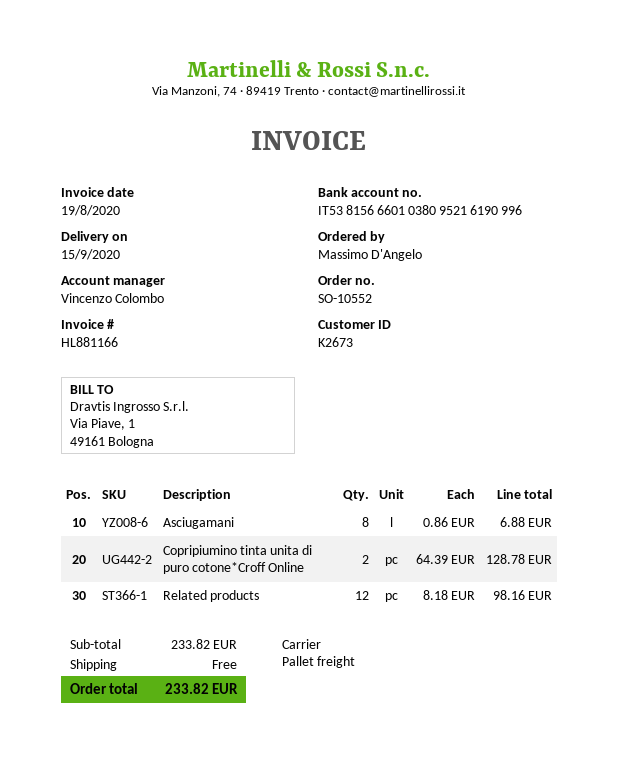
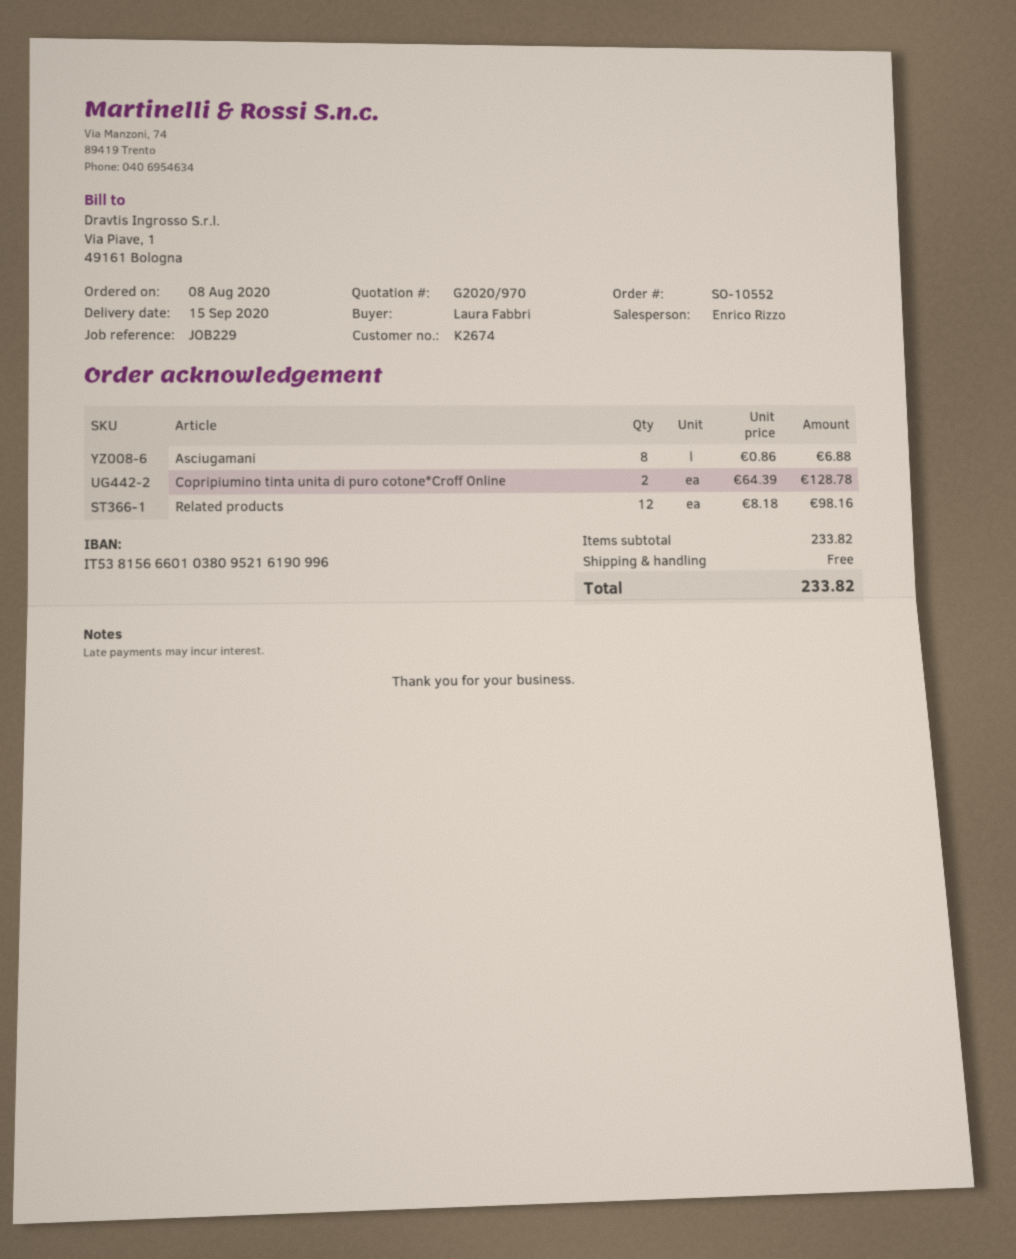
customer number: K2673 -> K2674
ordered by: Massimo D'Angelo -> Laura Fabbri
sales rep: Vincenzo Colombo -> Enrico Rizzo

